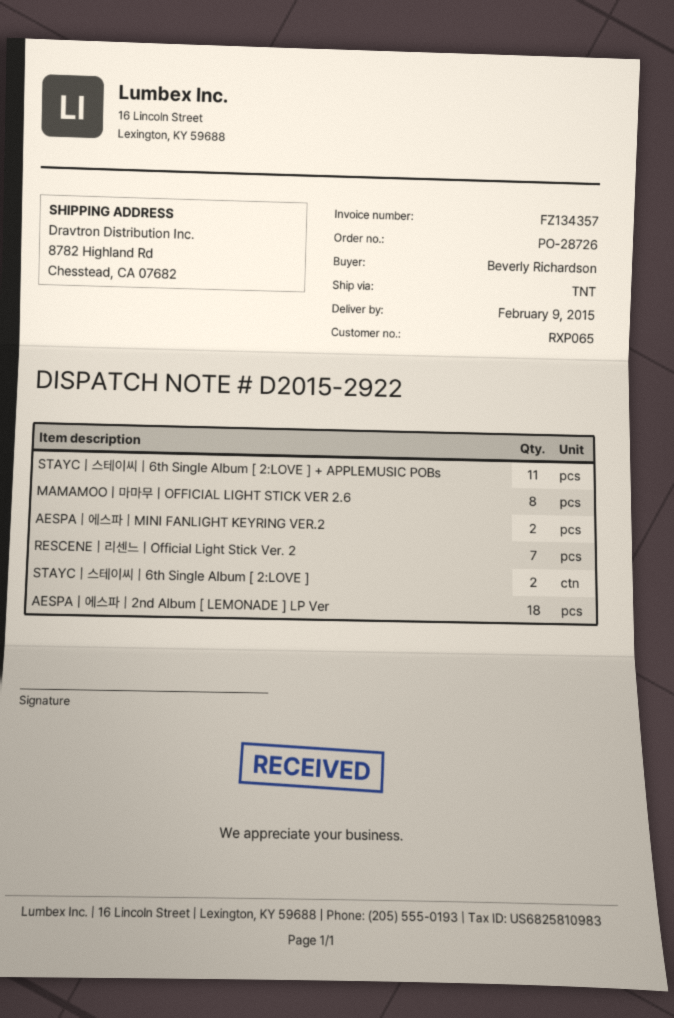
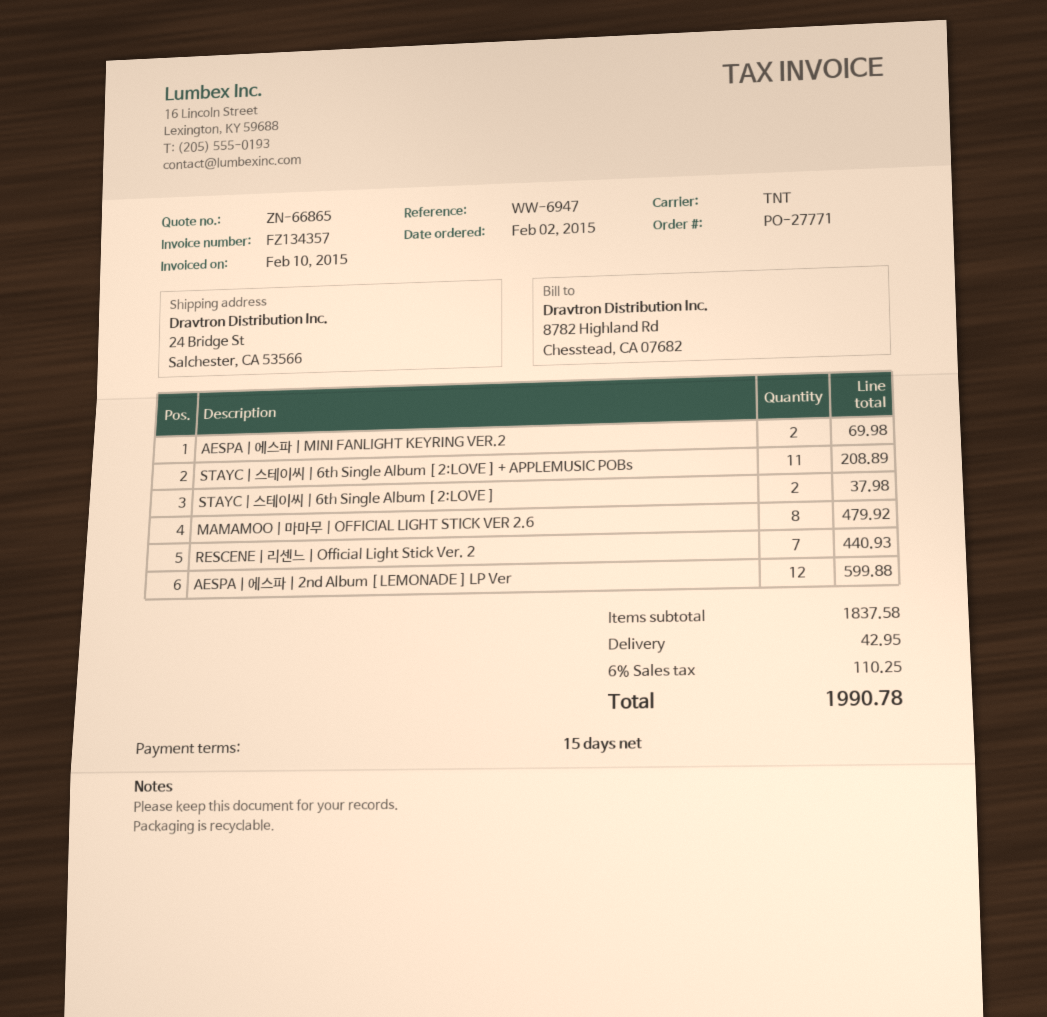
order number: PO-28726 -> PO-27771
ship to: 8782 Highland Rd, Chesstead, CA 07682 -> 24 Bridge St, Salchester, CA 53566
AESPA | 에스파 | 2nd Album [ LEMONADE ] LP Ver: 18 -> 12

